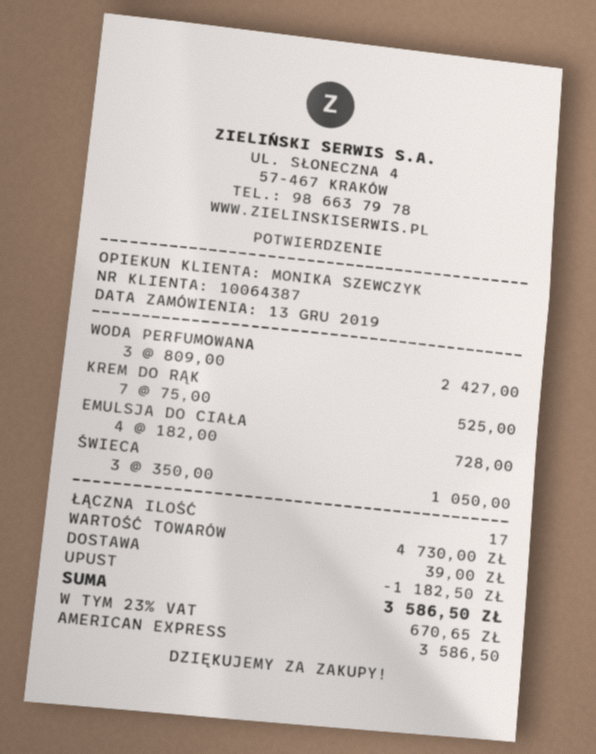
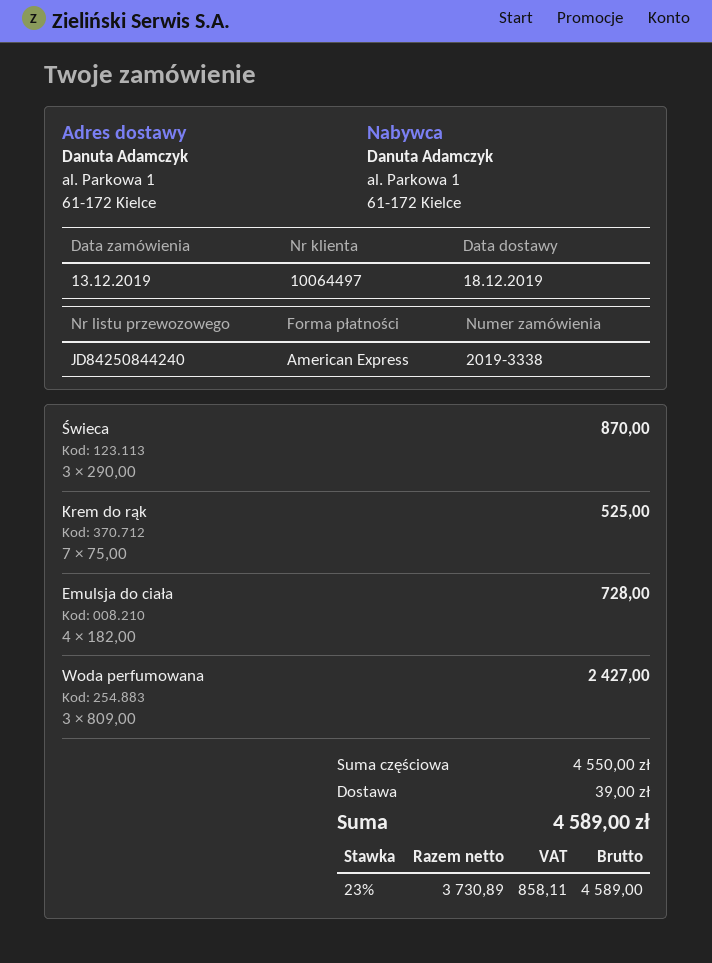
customer number: 10064387 -> 10064497
ŚWIECA: 3 x 350.00 = 1050.00 -> 3 x 290.00 = 870.00
subtotal: 4730.00 -> 4550.00
discount: 1182.50 -> none
tax: 23% = 670.65 -> 23% = 858.11
total: 3586.50 -> 4589.00

